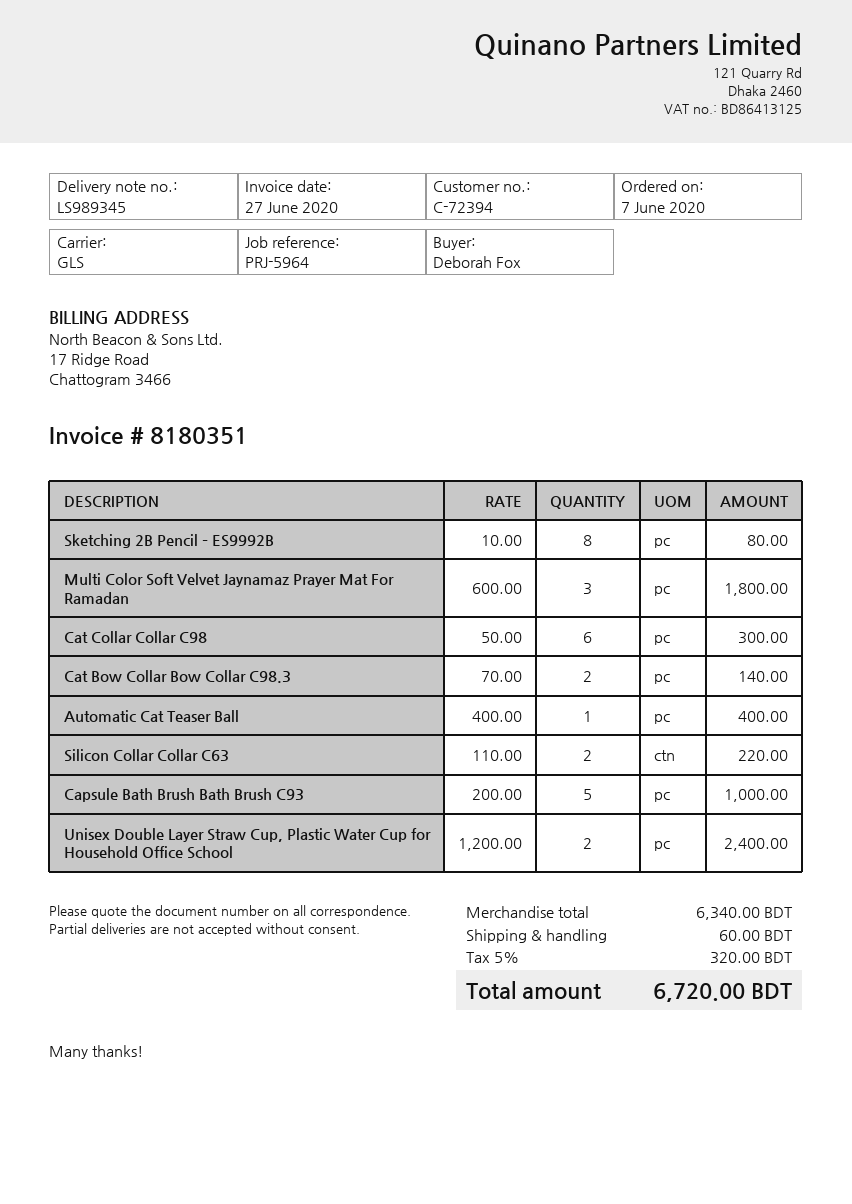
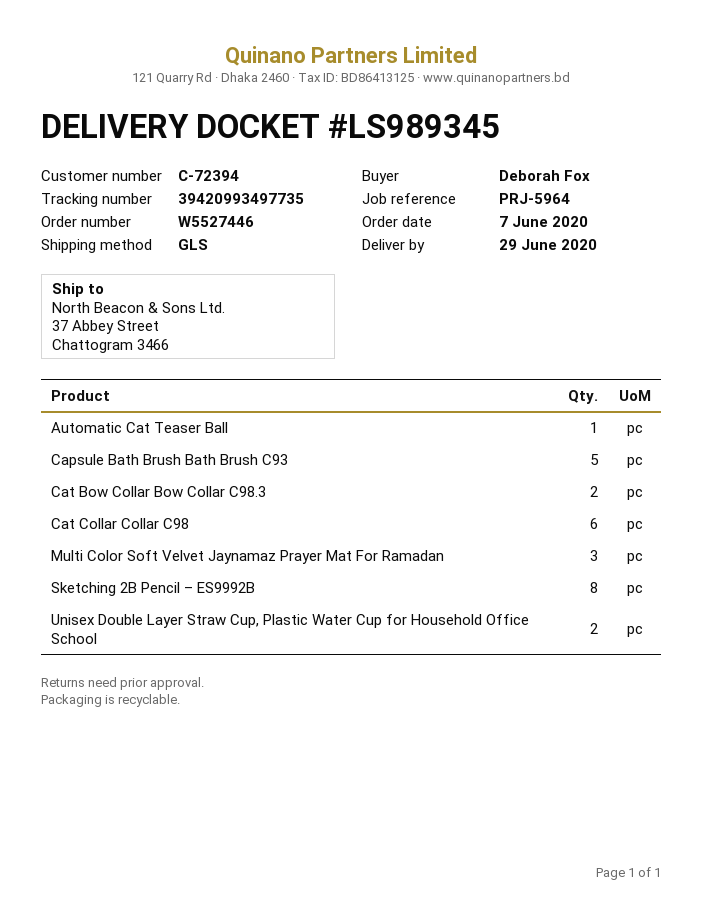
Silicon Collar Collar C63: 2 -> none

